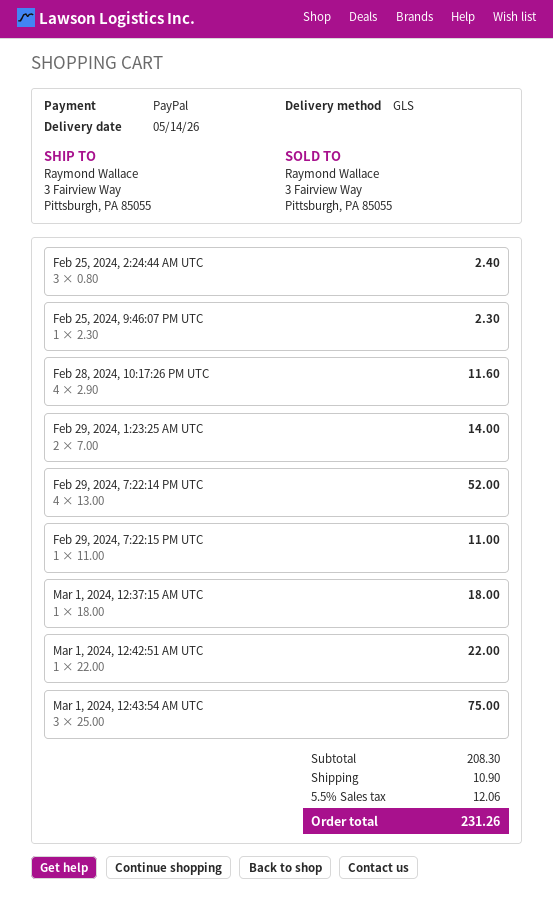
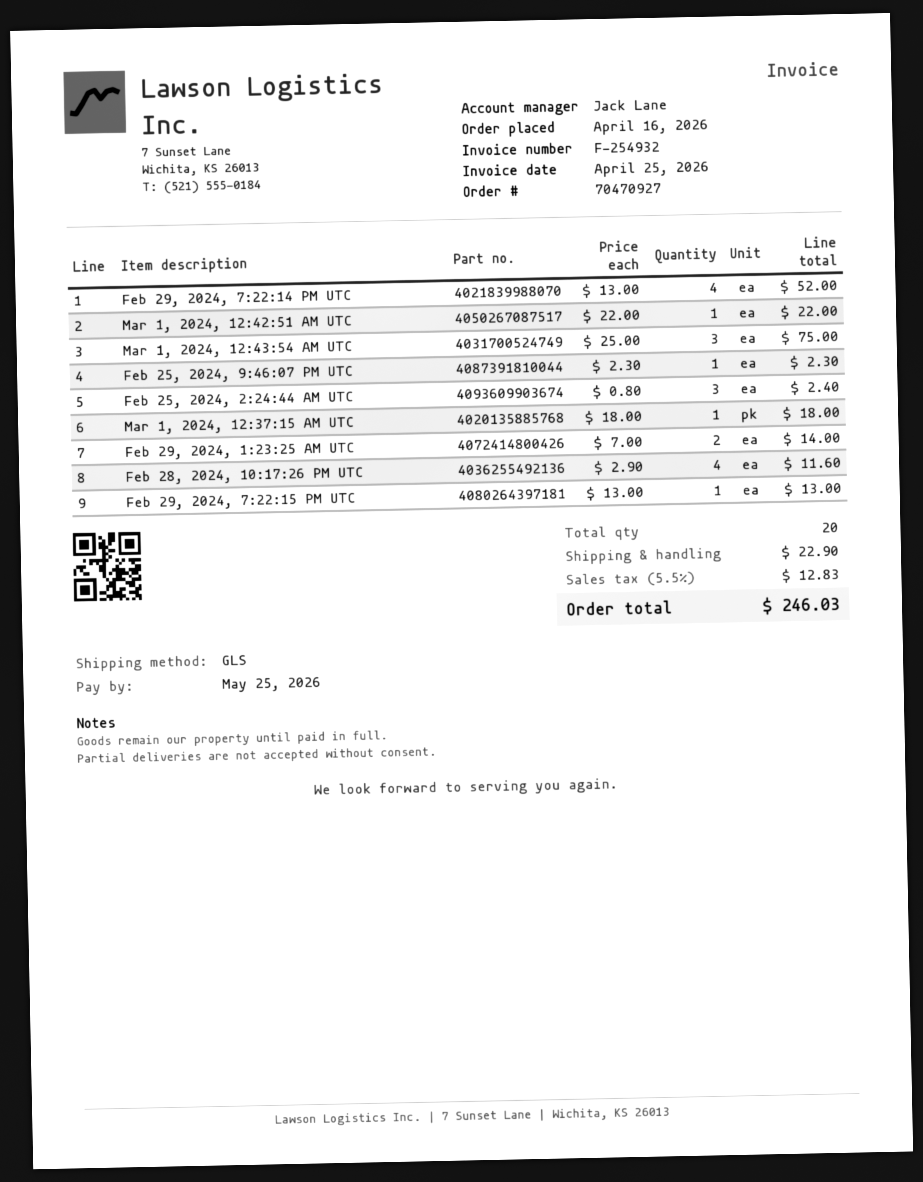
Feb 29, 2024, 7:22:15 PM UTC: 1 x 11.00 = 11.00 -> 1 x 13.00 = 13.00
shipping: 10.90 -> 22.90
tax: 5.5% = 12.06 -> 5.5% = 12.83
total: 231.26 -> 246.03

